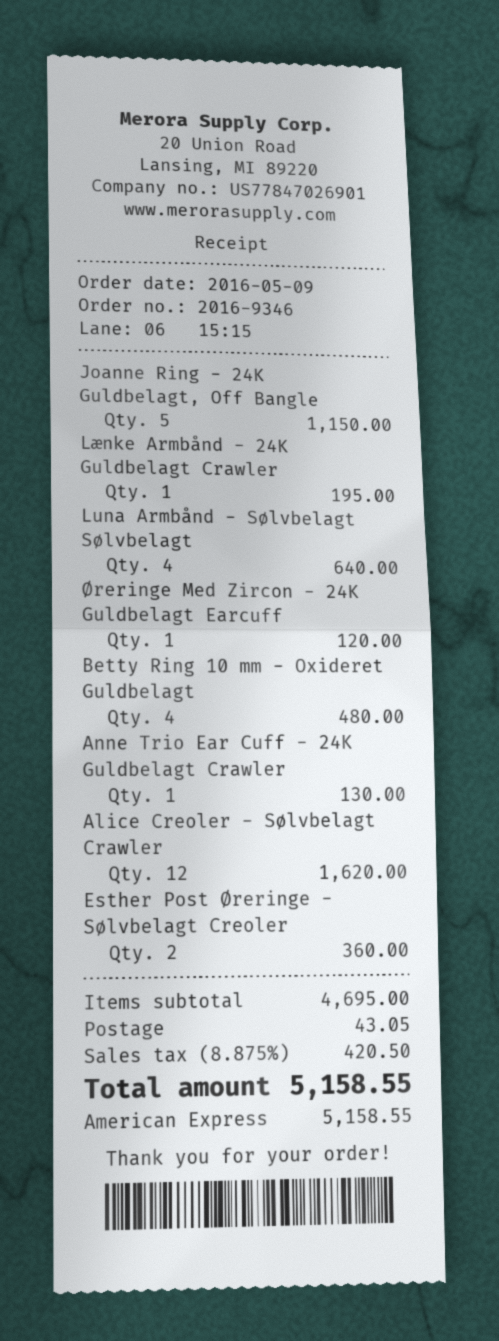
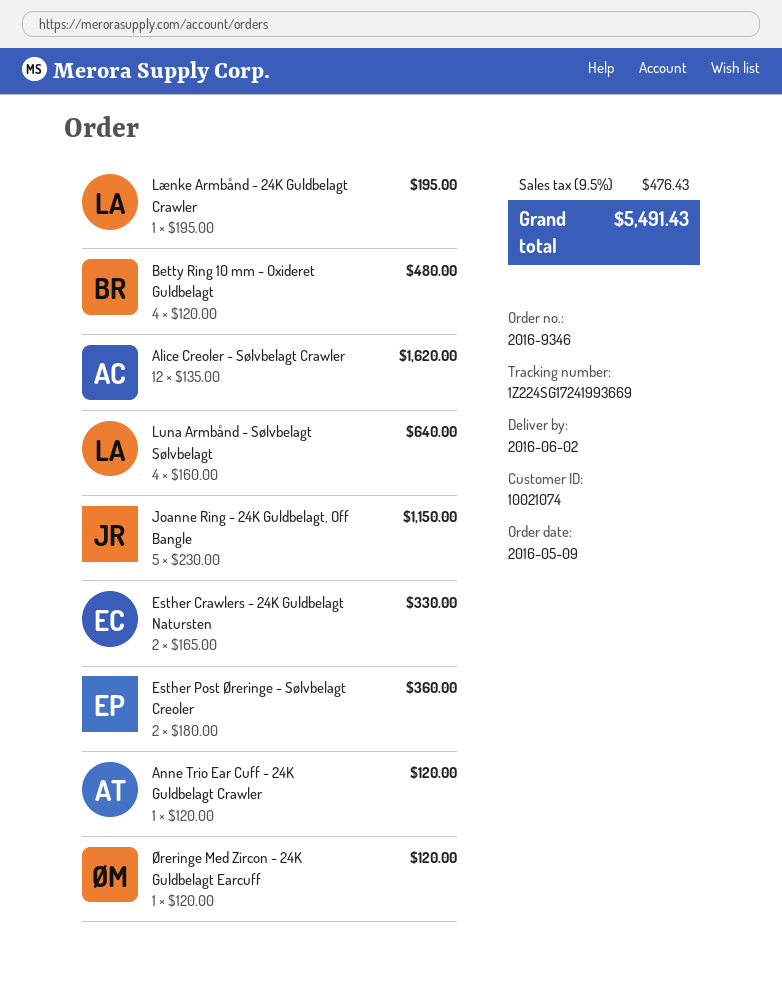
Anne Trio Ear Cuff - 24K Guldbelagt Crawler: 1 for 130.00 -> 1 for 120.00
Esther Crawlers - 24K Guldbelagt Natursten: none -> 2 for 330.00
shipping: 43.05 -> none
tax: 8.875% = 420.50 -> 9.5% = 476.43
total: 5158.55 -> 5491.43

